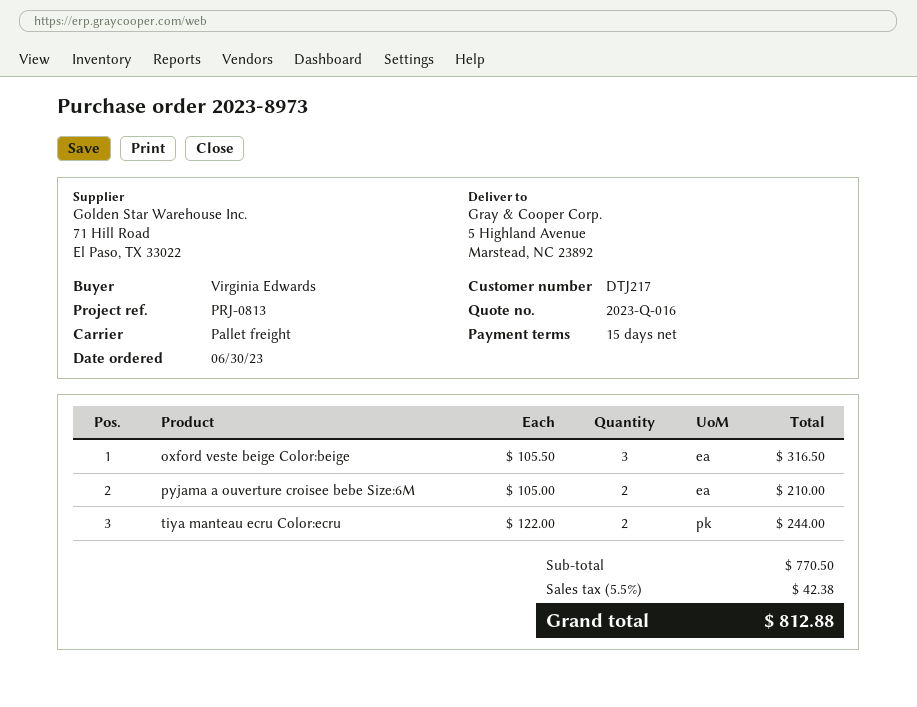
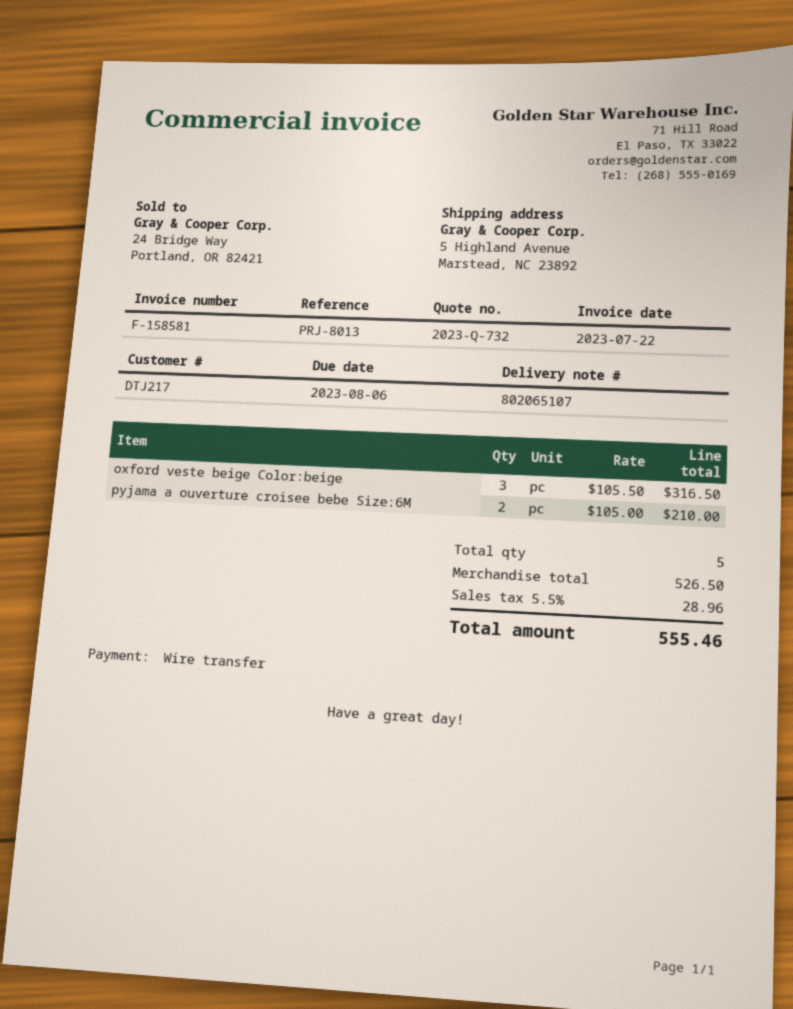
quote number: 2023-Q-016 -> 2023-Q-732
reference: PRJ-0813 -> PRJ-8013
tiya manteau ecru Color:ecru: 2 x 122.00 = 244.00 -> none
subtotal: 770.50 -> 526.50
tax: 5.5% = 42.38 -> 5.5% = 28.96
total: 812.88 -> 555.46

